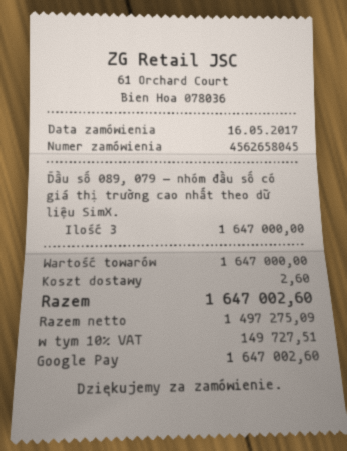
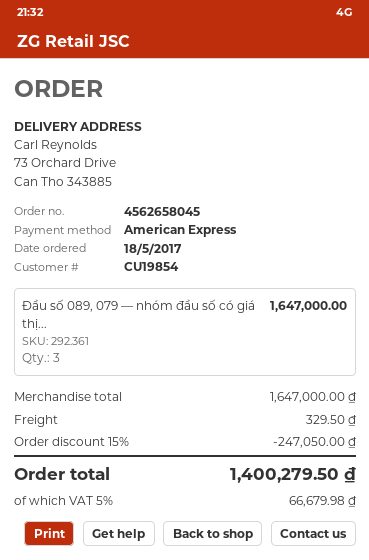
order date: 2017-05-16 -> 2017-05-18
payment method: Google Pay -> American Express
discount: none -> 15% = 247050.00
shipping: 2.60 -> 329.50
tax: 10% = 149727.51 -> 5% = 66679.98
total: 1647002.60 -> 1400279.50

